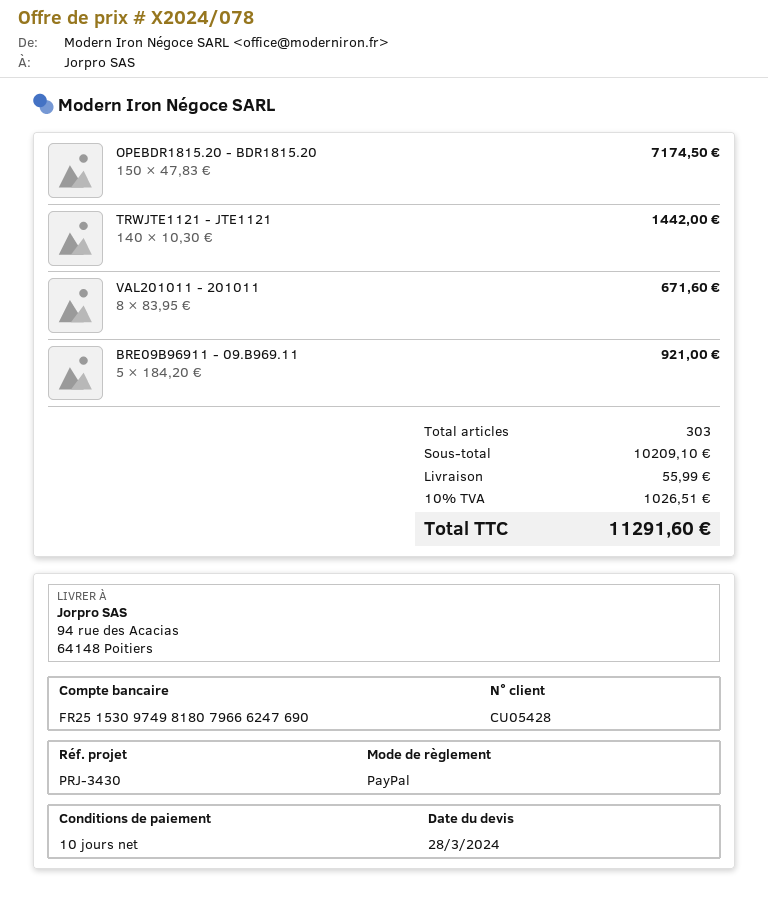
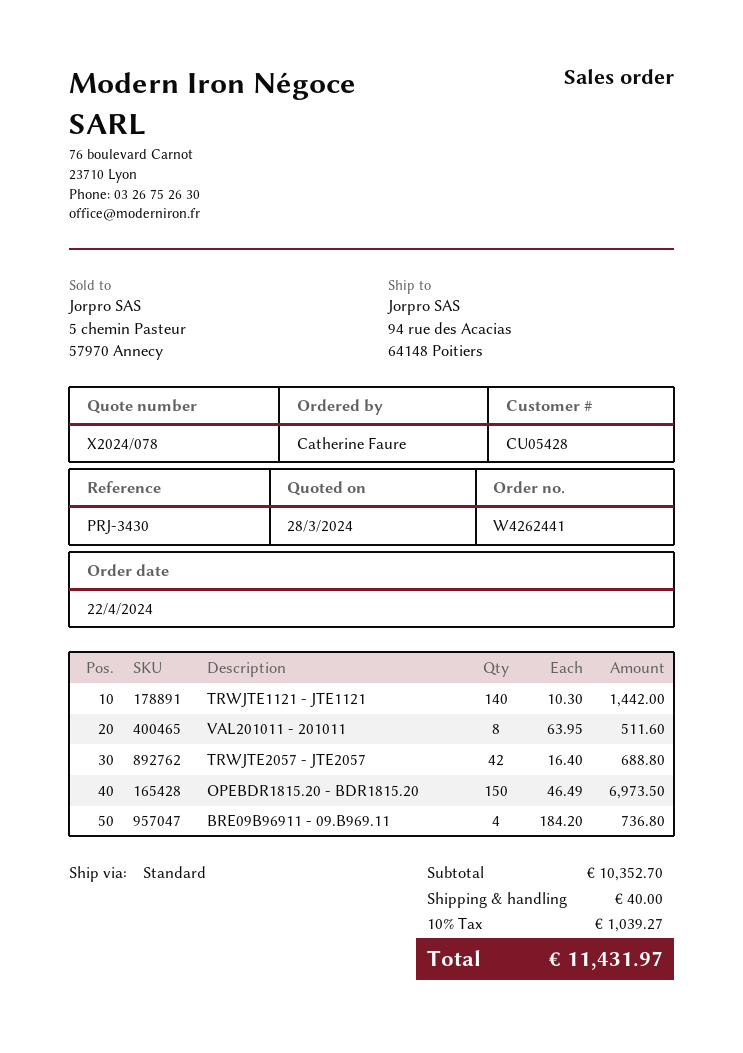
OPEBDR1815.20 - BDR1815.20: 150 x 47.83 = 7174.50 -> 150 x 46.49 = 6973.50
VAL201011 - 201011: 8 x 83.95 = 671.60 -> 8 x 63.95 = 511.60
BRE09B96911 - 09.B969.11: 5 x 184.20 = 921.00 -> 4 x 184.20 = 736.80
TRWJTE2057 - JTE2057: none -> 42 x 16.40 = 688.80
subtotal: 10209.10 -> 10352.70
shipping: 55.99 -> 40.00
tax: 10% = 1026.51 -> 10% = 1039.27
total: 11291.60 -> 11431.97

